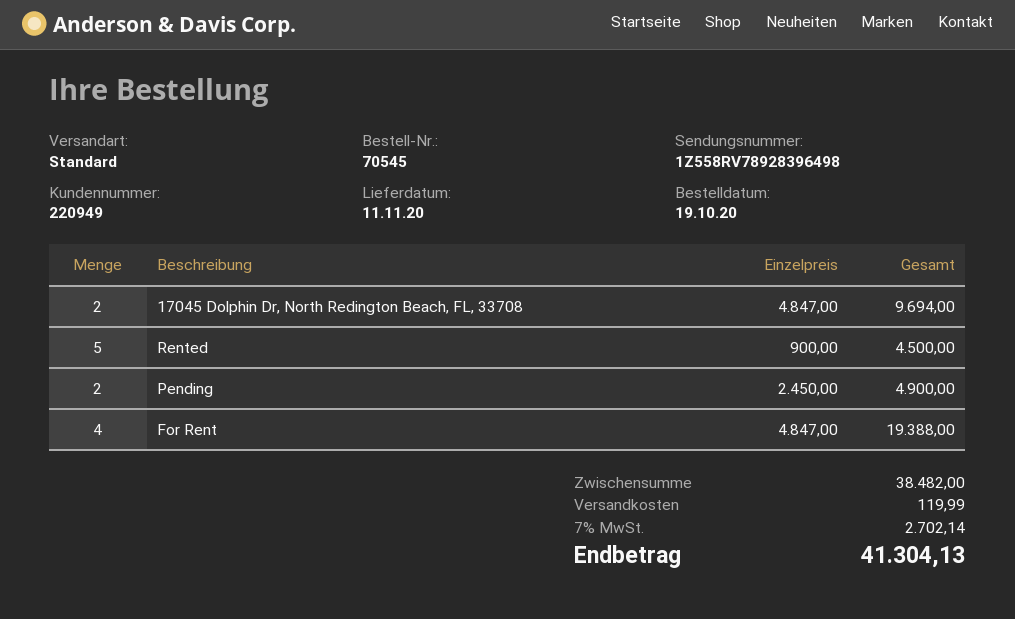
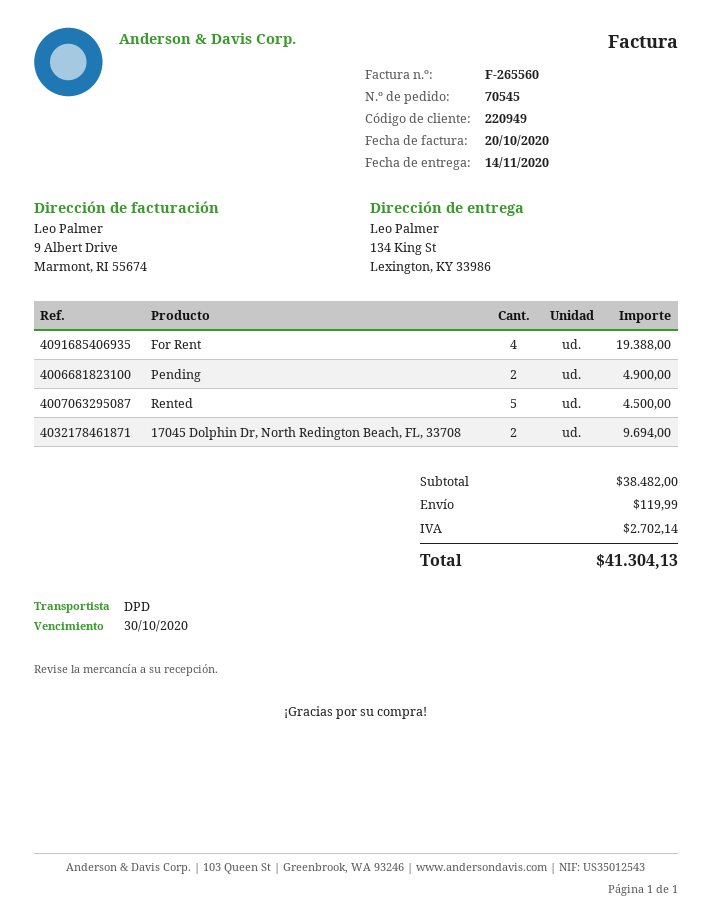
delivery date: 2020-11-11 -> 2020-11-14
shipping method: standard -> DPD

